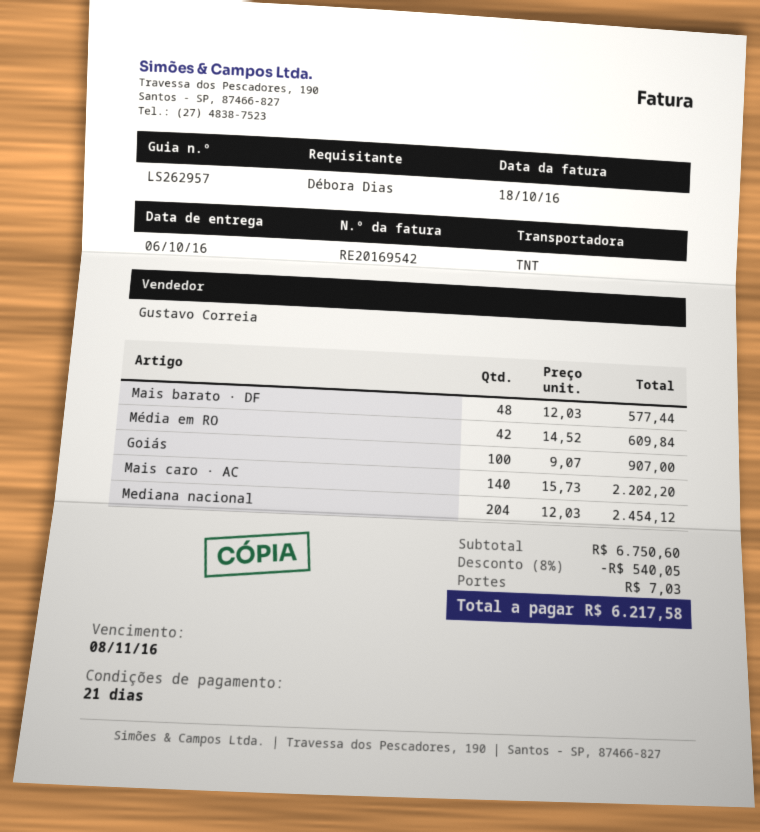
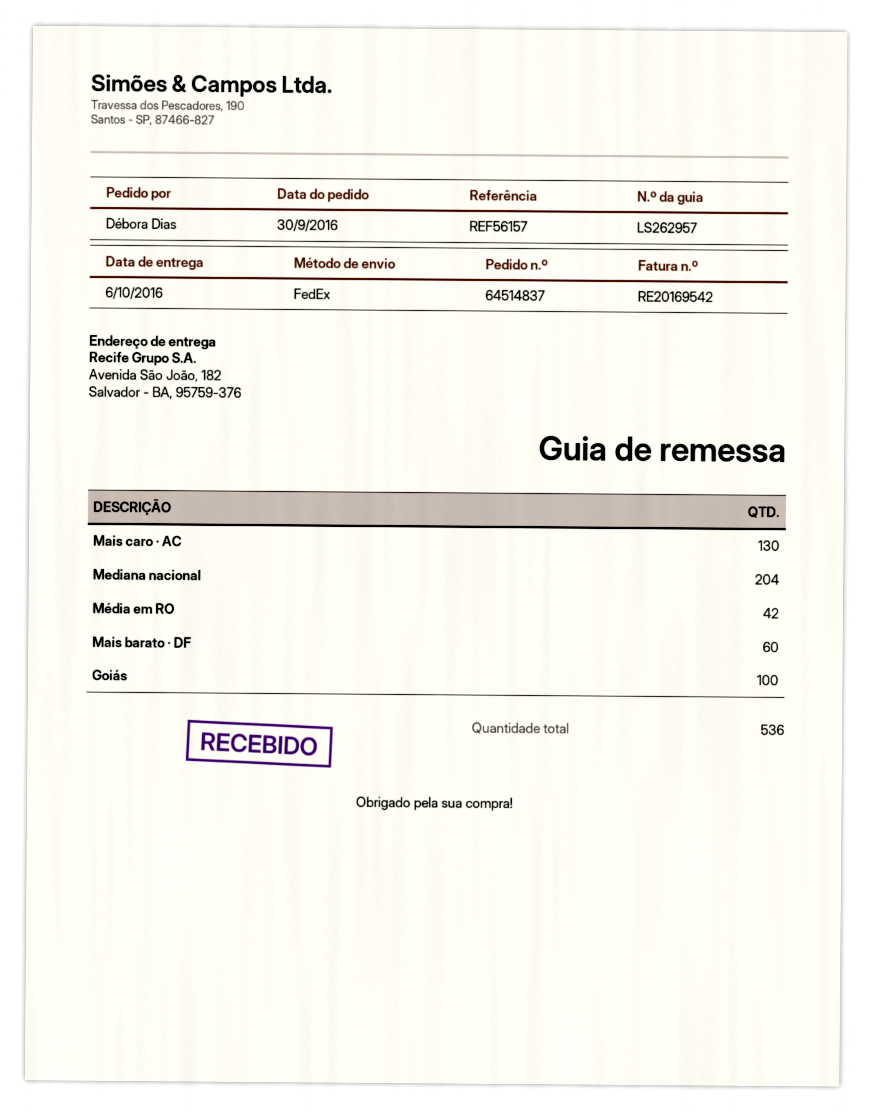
shipping method: TNT -> FedEx
Mais barato · DF: 48 -> 60
Mais caro · AC: 140 -> 130

